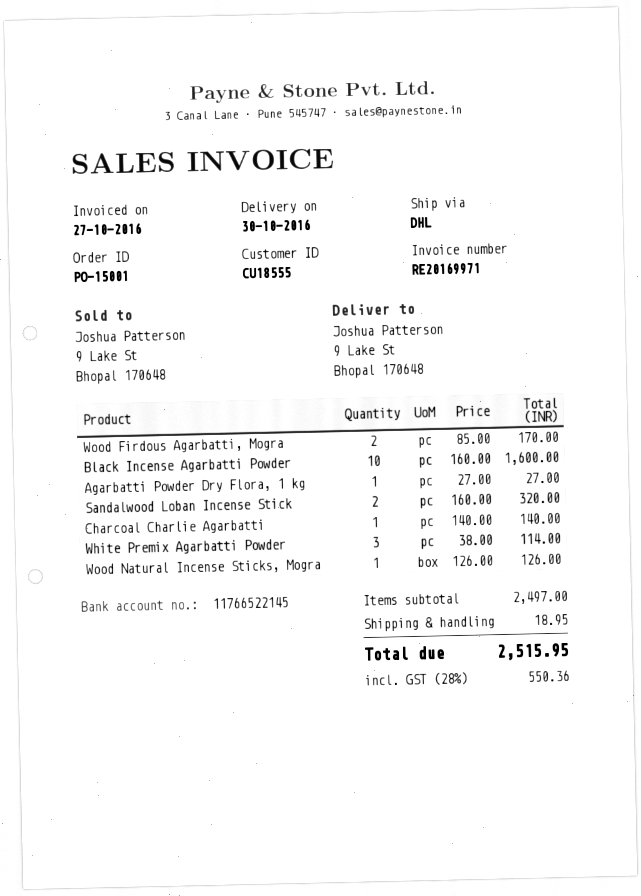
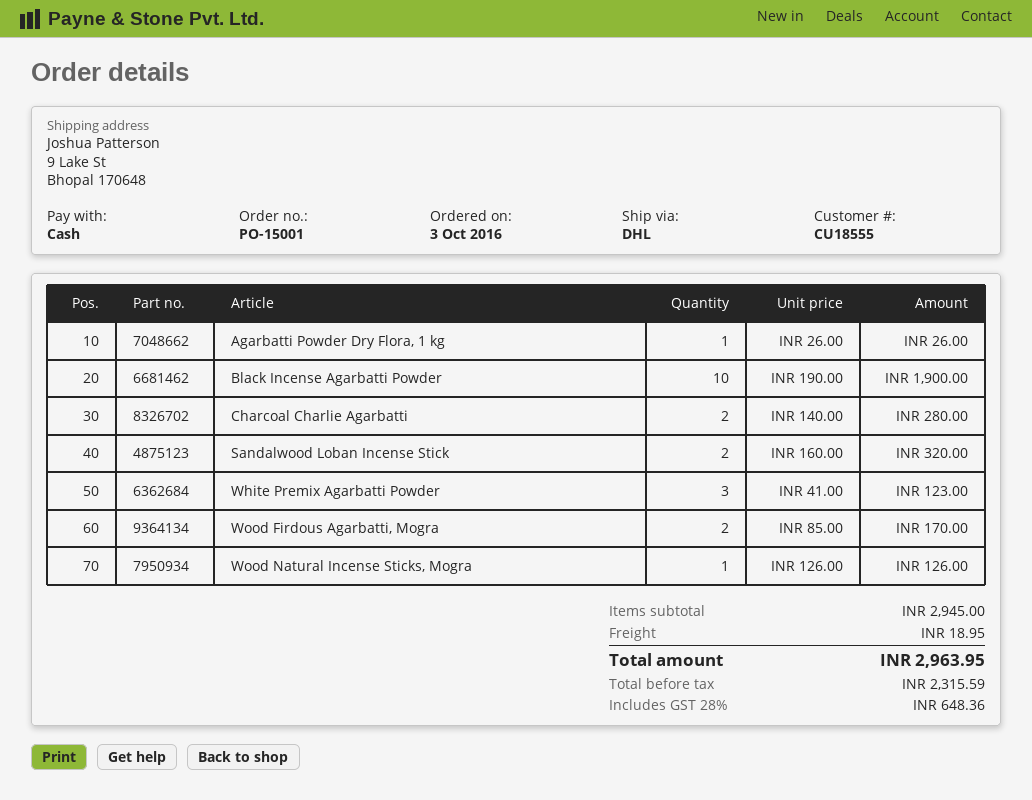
Black Incense Agarbatti Powder: 10 x 160.00 = 1600.00 -> 10 x 190.00 = 1900.00
Agarbatti Powder Dry Flora, 1 kg: 1 x 27.00 = 27.00 -> 1 x 26.00 = 26.00
Charcoal Charlie Agarbatti: 1 x 140.00 = 140.00 -> 2 x 140.00 = 280.00
White Premix Agarbatti Powder: 3 x 38.00 = 114.00 -> 3 x 41.00 = 123.00
subtotal: 2497.00 -> 2945.00
tax: 28% = 550.36 -> 28% = 648.36
total: 2515.95 -> 2963.95

